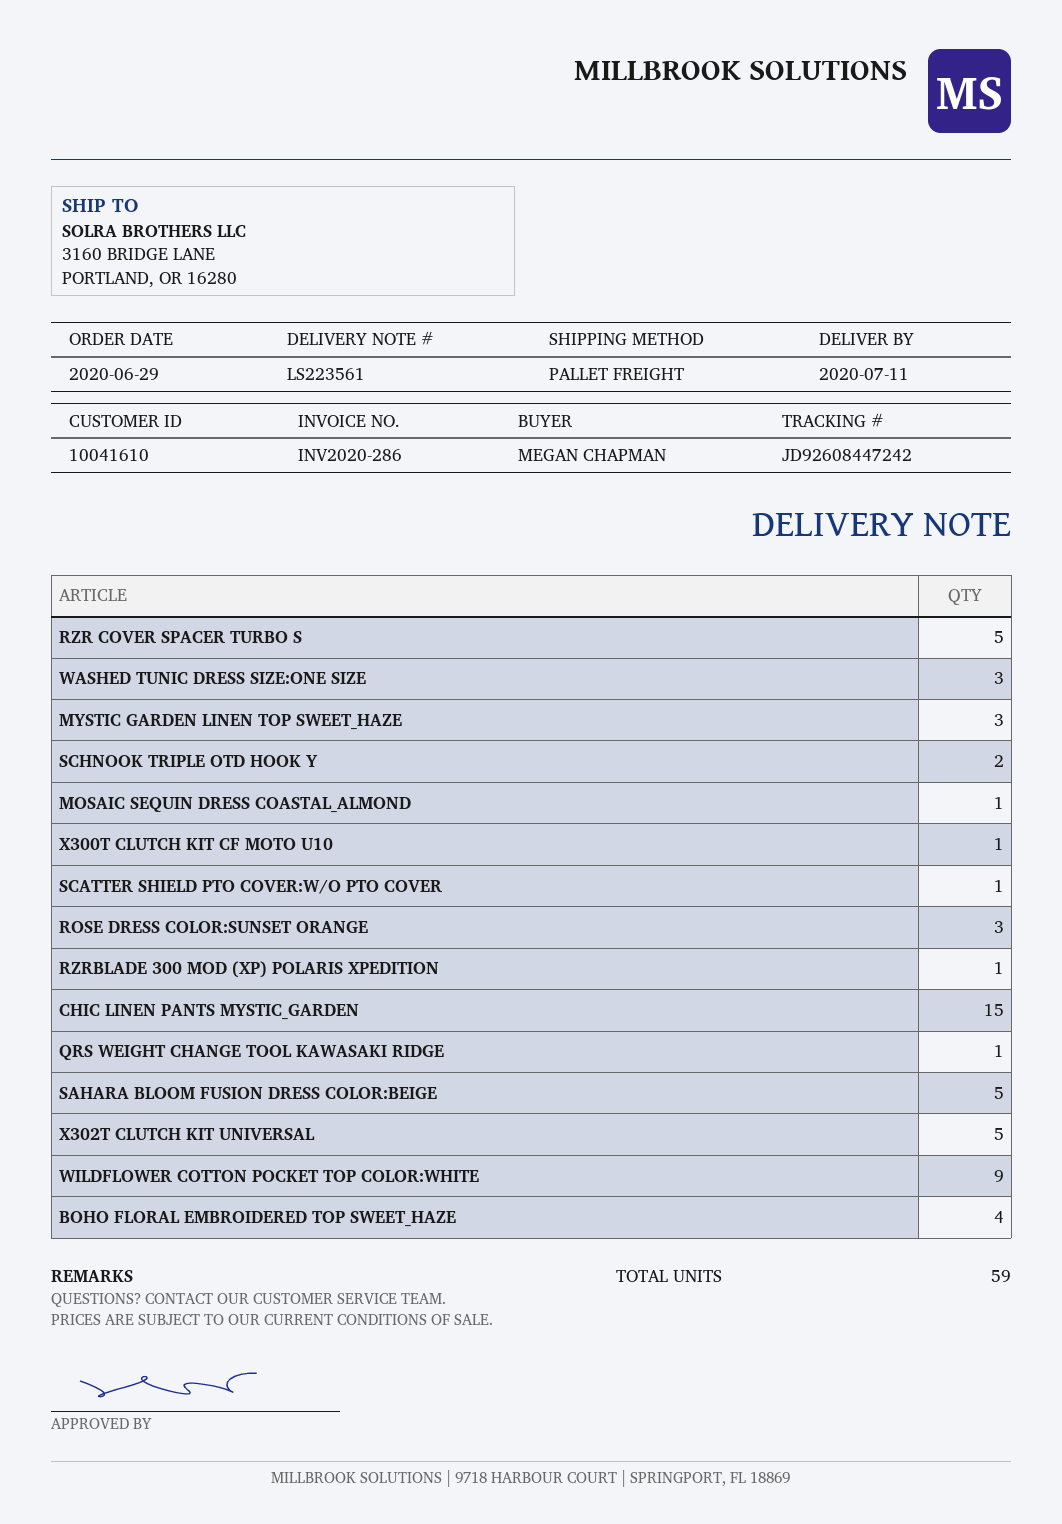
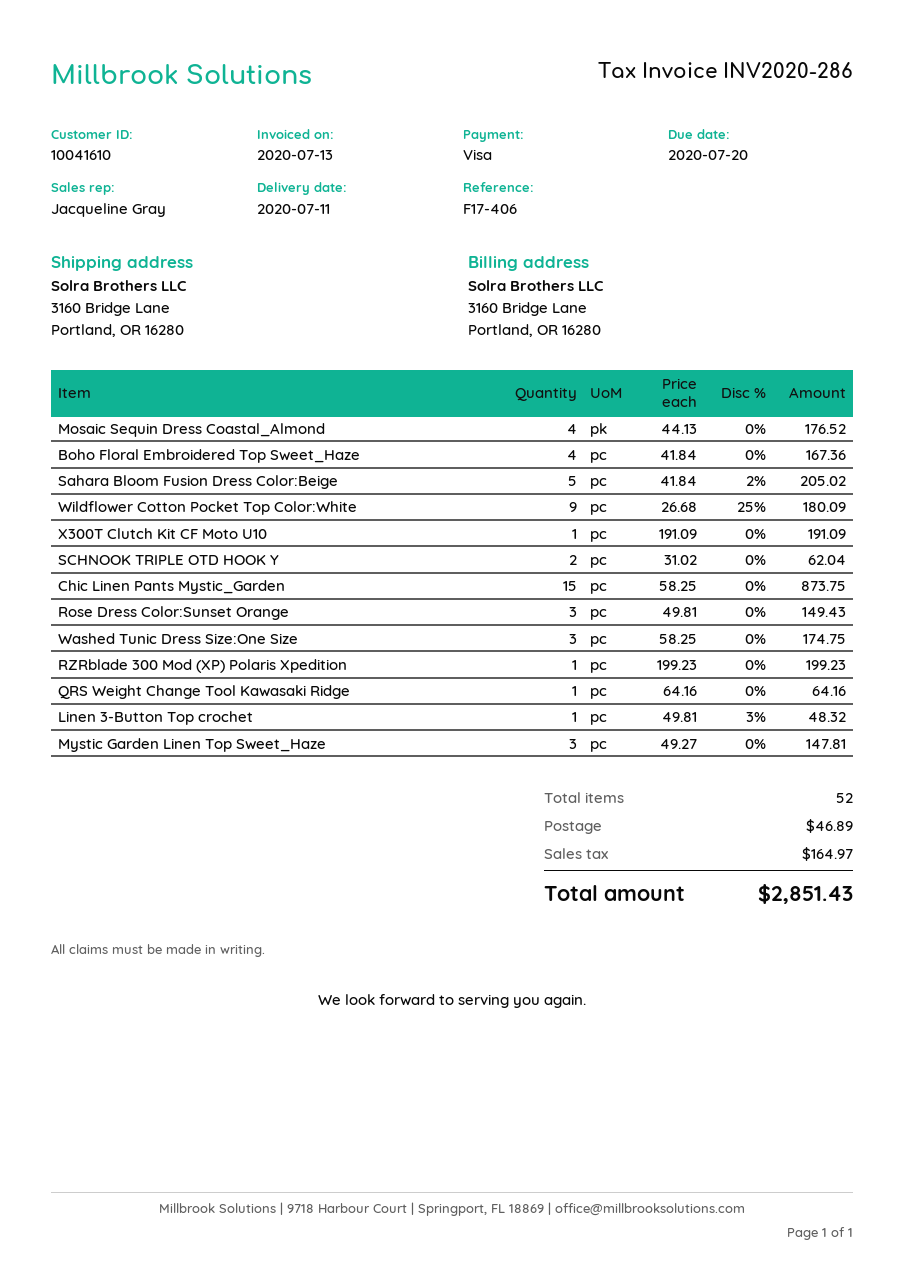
RZR COVER SPACER TURBO S: 5 -> none
MOSAIC SEQUIN DRESS COASTAL_ALMOND: 1 -> 4
SCATTER SHIELD PTO COVER:W/O PTO COVER: 1 -> none
X302T CLUTCH KIT UNIVERSAL: 5 -> none
Linen 3-Button Top crochet: none -> 1
total quantity: 59 -> 52

